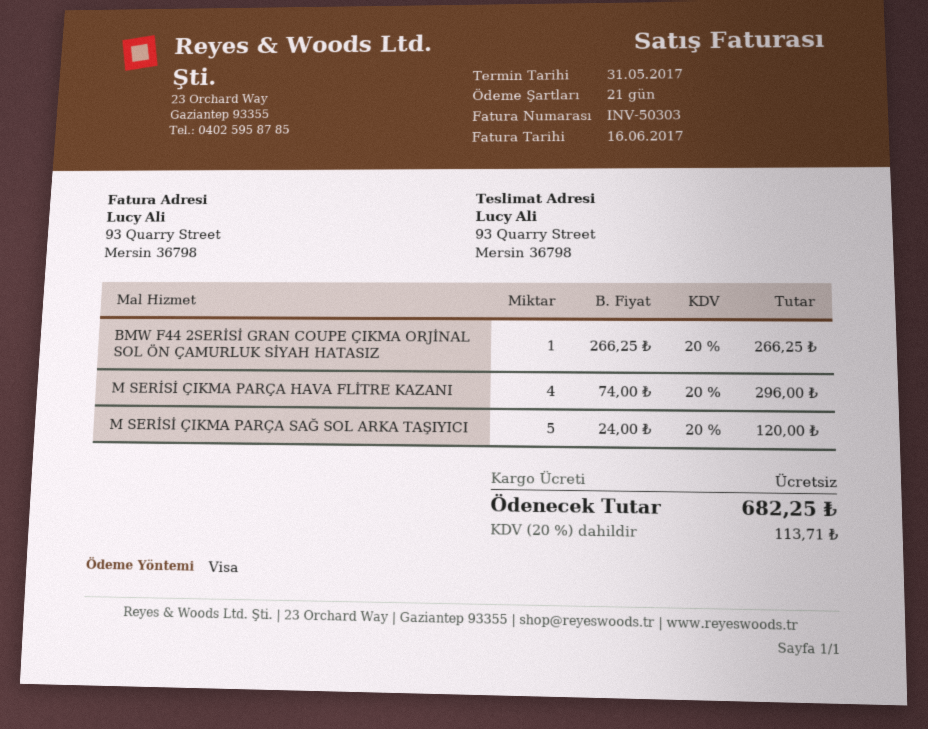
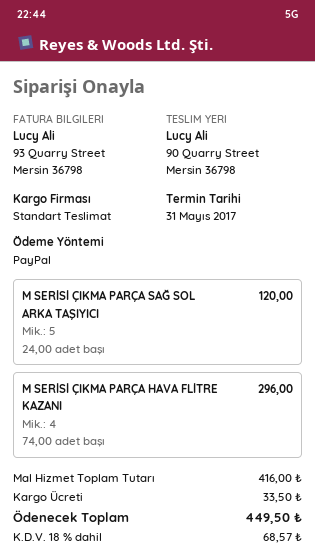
payment method: Visa -> PayPal
ship to: 93 Quarry Street, Mersin 36798 -> 90 Quarry Street, Mersin 36798
BMW F44 2SERİSİ GRAN COUPE ÇIKMA ORJİNAL SOL ÖN ÇAMURLUK SİYAH HATASIZ: 1 x 266.25 = 266.25 -> none
shipping: 0.00 -> 33.50
tax: 20% = 113.71 -> 18% = 68.57
total: 682.25 -> 449.50

